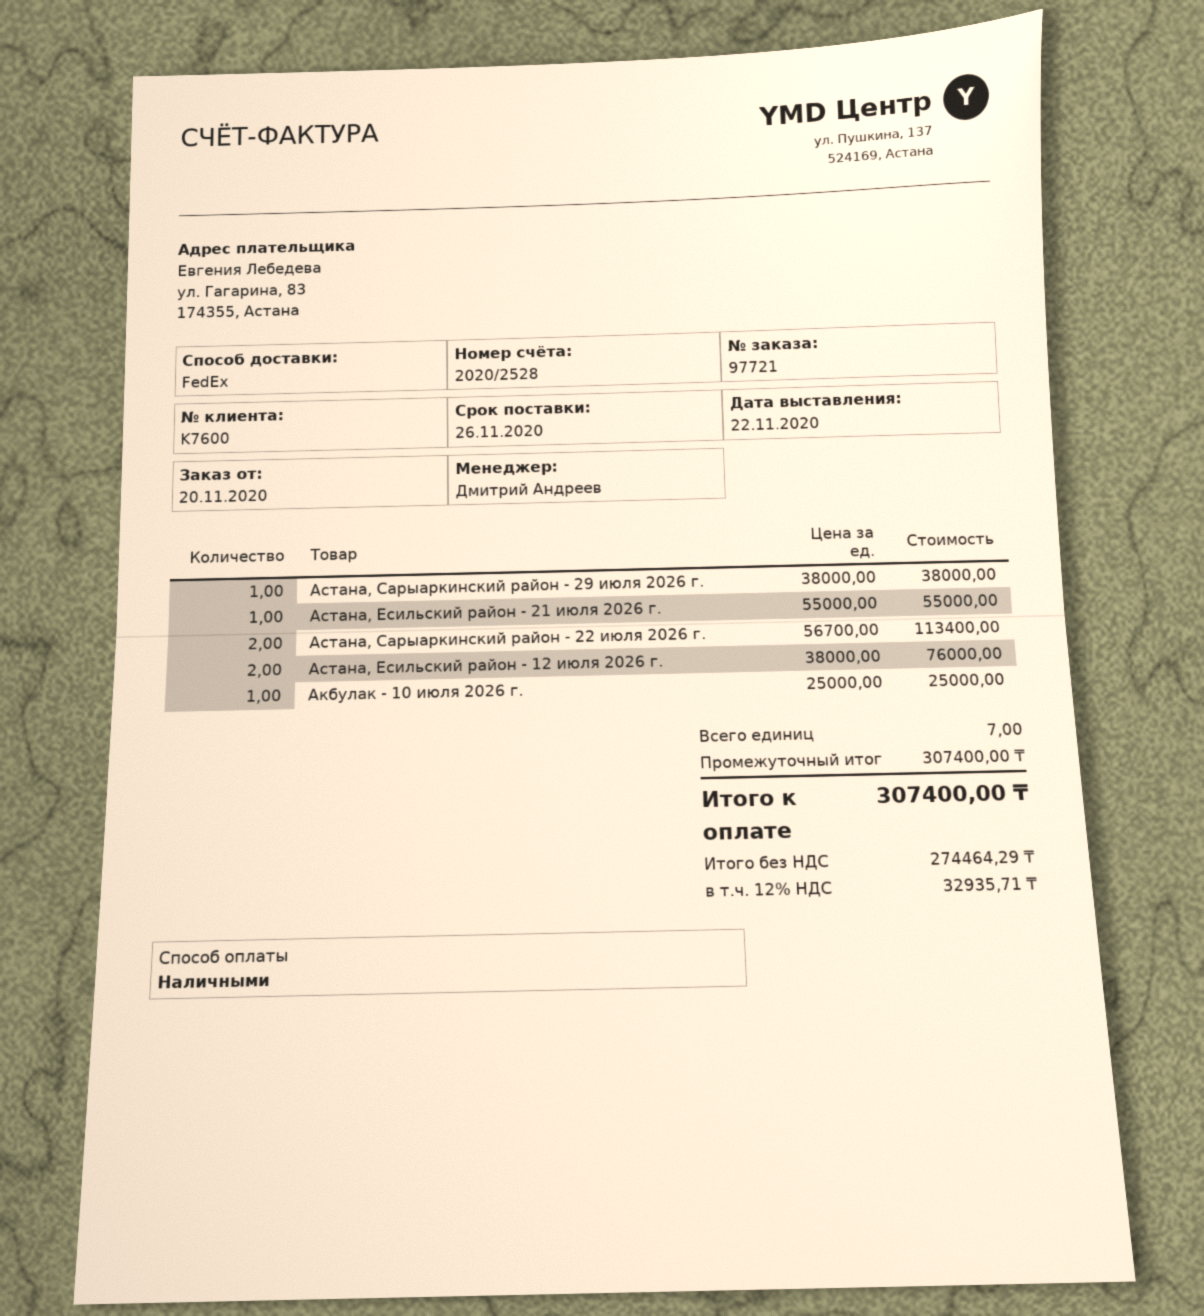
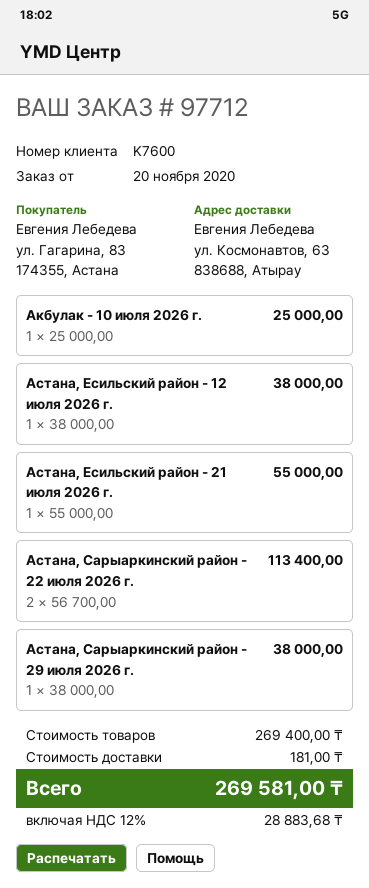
order number: 97721 -> 97712
Астана, Есильский район - 12 июля 2026 г.: 2 x 38000.00 = 76000.00 -> 1 x 38000.00 = 38000.00
subtotal: 307400.00 -> 269400.00
shipping: none -> 181.00
tax: 12% = 32935.71 -> 12% = 28883.68
total: 307400.00 -> 269581.00

